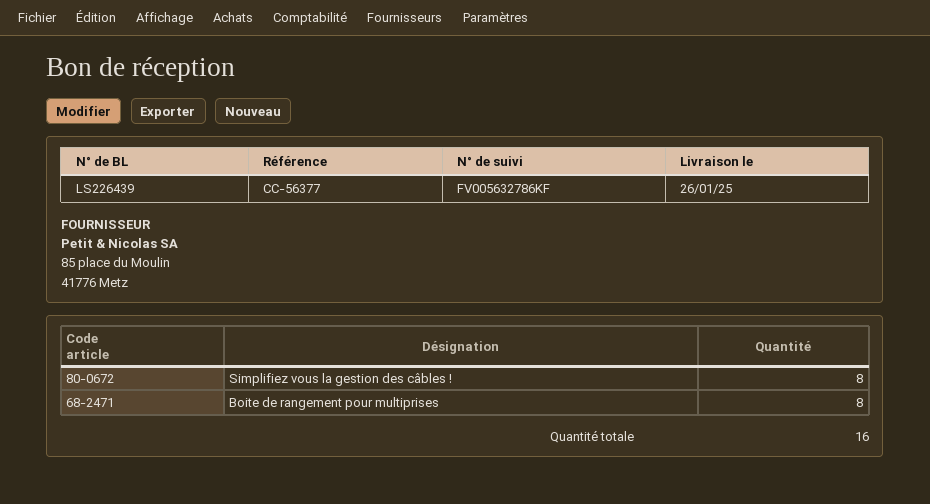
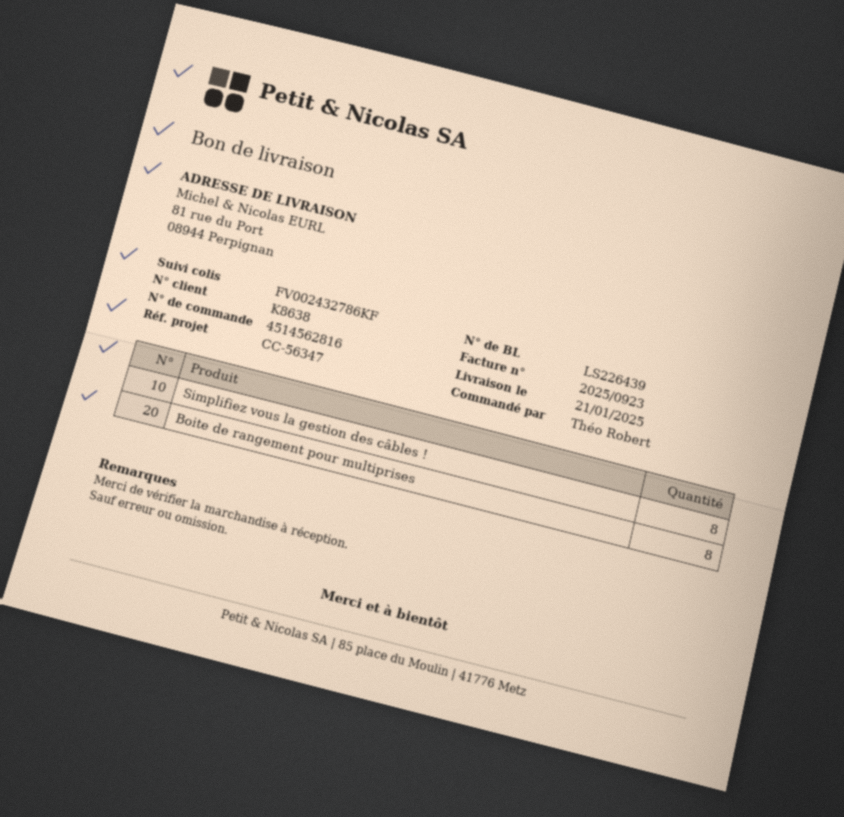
delivery date: 2025-01-26 -> 2025-01-21
reference: CC-56377 -> CC-56347
tracking number: FV005632786KF -> FV002432786KF

